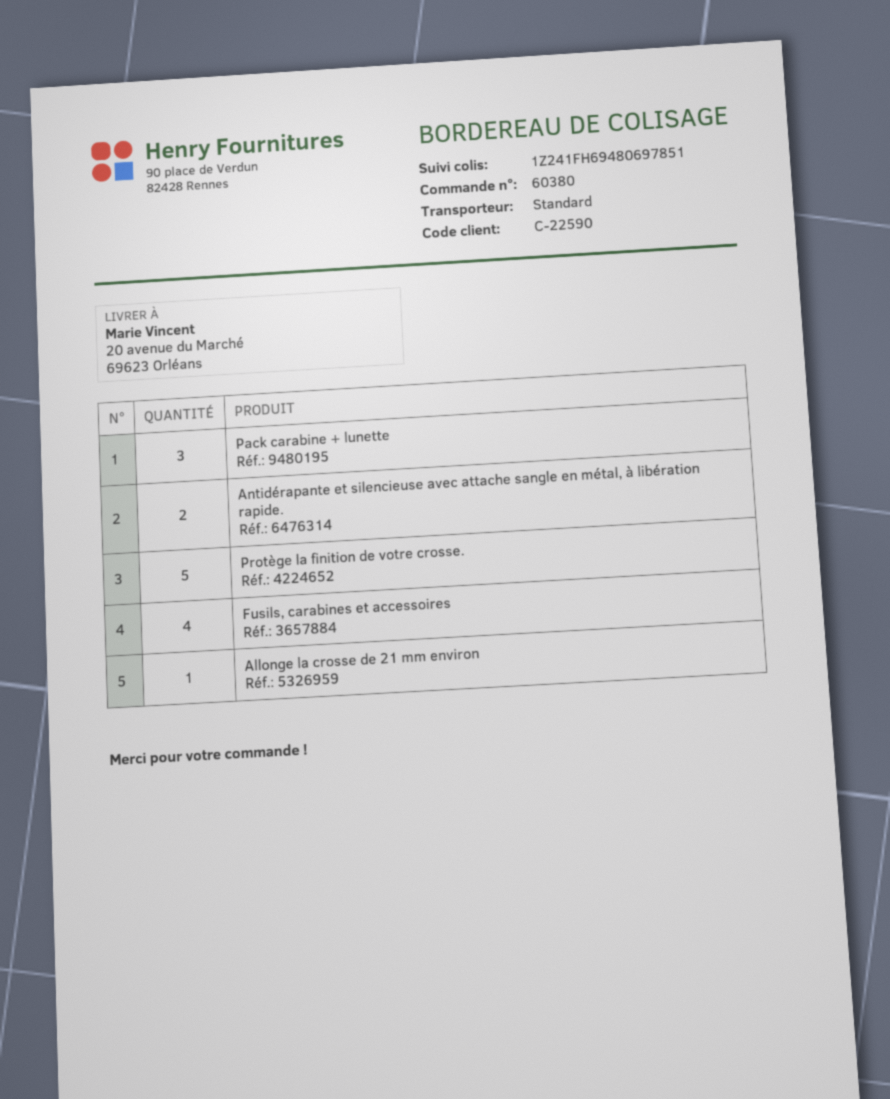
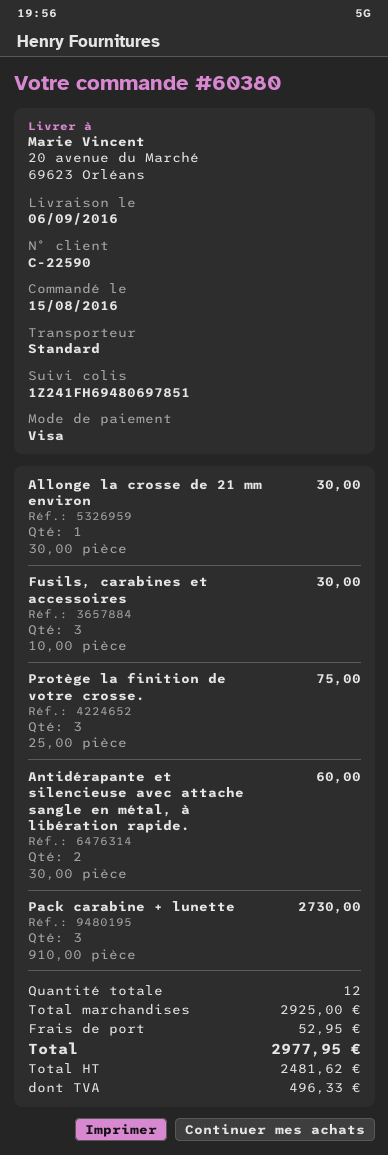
Protège la finition de votre crosse.: 5 -> 3
Fusils, carabines et accessoires: 4 -> 3

